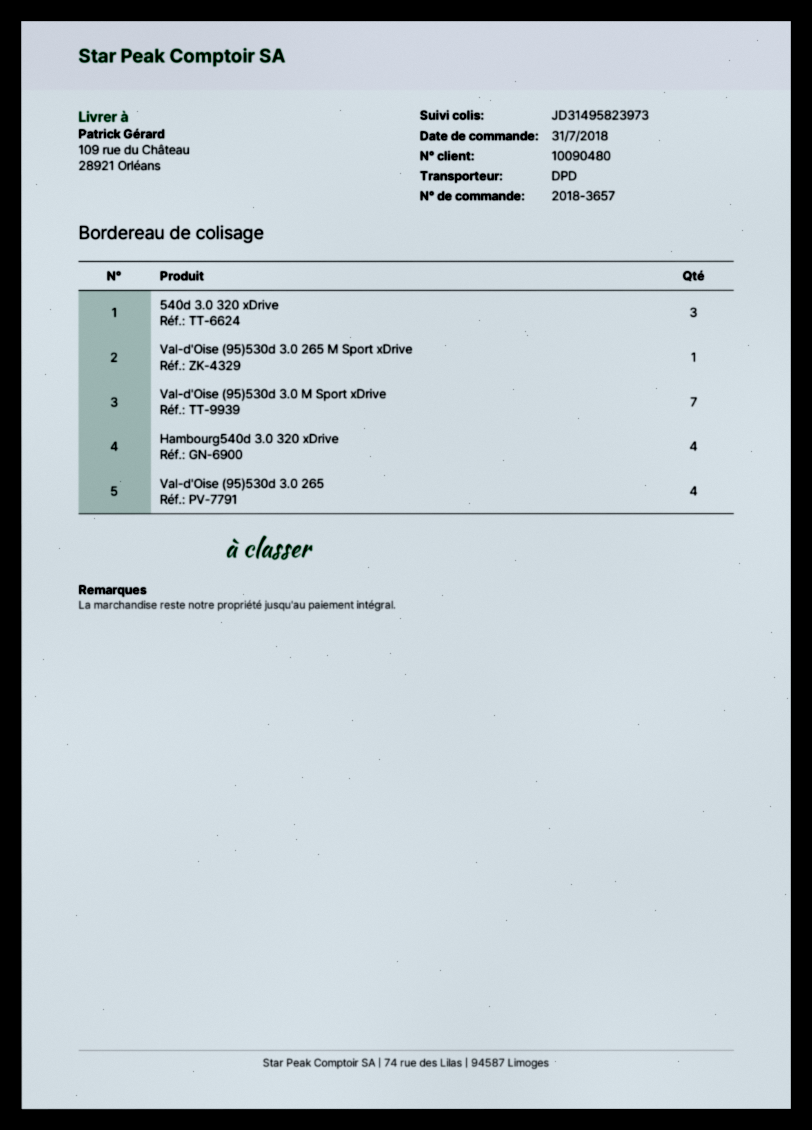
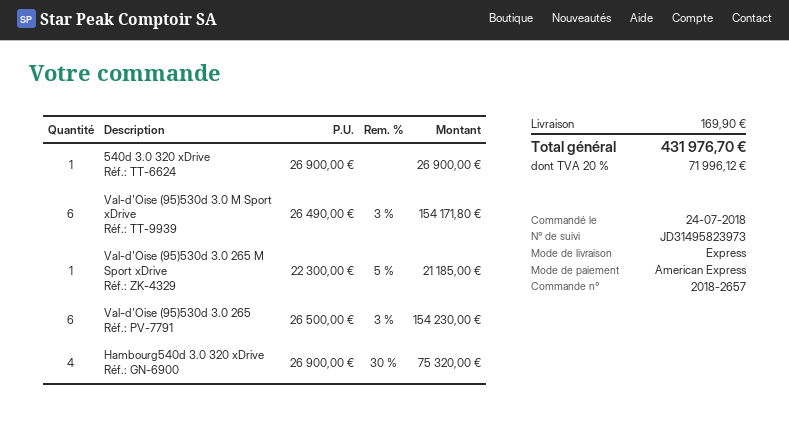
order number: 2018-3657 -> 2018-2657
order date: 2018-07-31 -> 2018-07-24
shipping method: DPD -> express
540d 3.0 320 xDrive: 3 -> 1
Val-d'Oise (95)530d 3.0 M Sport xDrive: 7 -> 6
Val-d'Oise (95)530d 3.0 265: 4 -> 6

